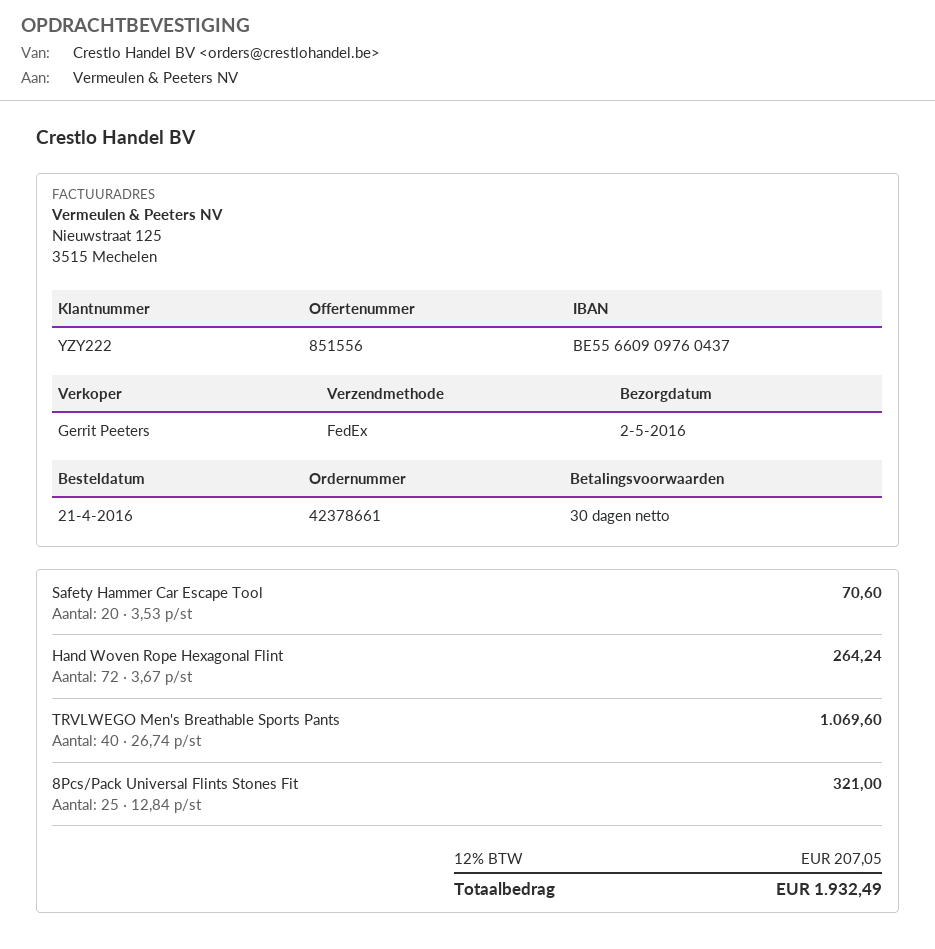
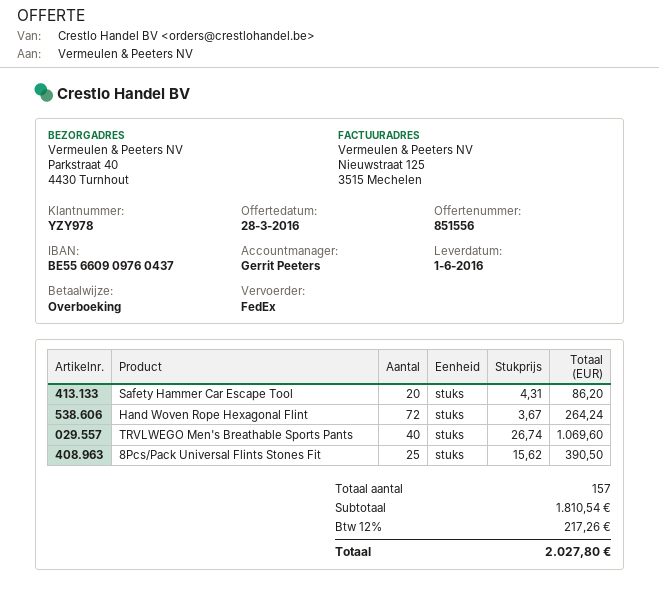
delivery date: 2016-05-02 -> 2016-06-01
customer number: YZY222 -> YZY978
Safety Hammer Car Escape Tool: 20 x 3.53 = 70.60 -> 20 x 4.31 = 86.20
8Pcs/Pack Universal Flints Stones Fit: 25 x 12.84 = 321.00 -> 25 x 15.62 = 390.50
tax: 12% = 207.05 -> 12% = 217.26
total: 1932.49 -> 2027.80

